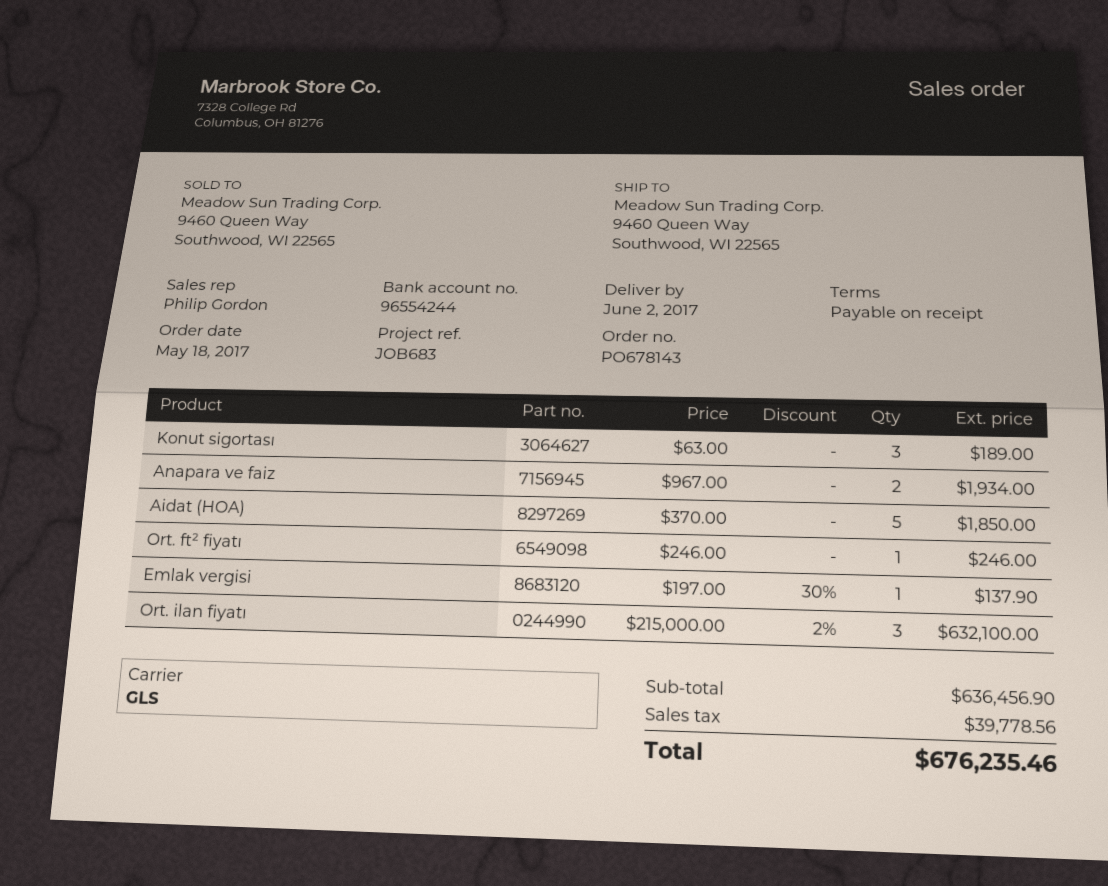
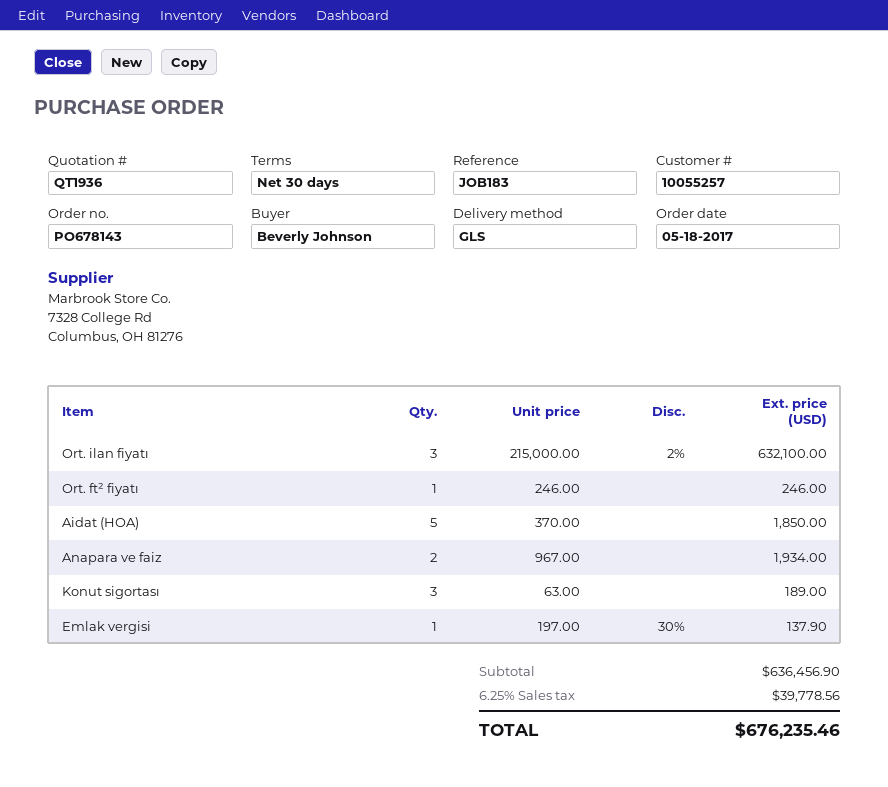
payment terms: on receipt -> 30 days
reference: JOB683 -> JOB183

